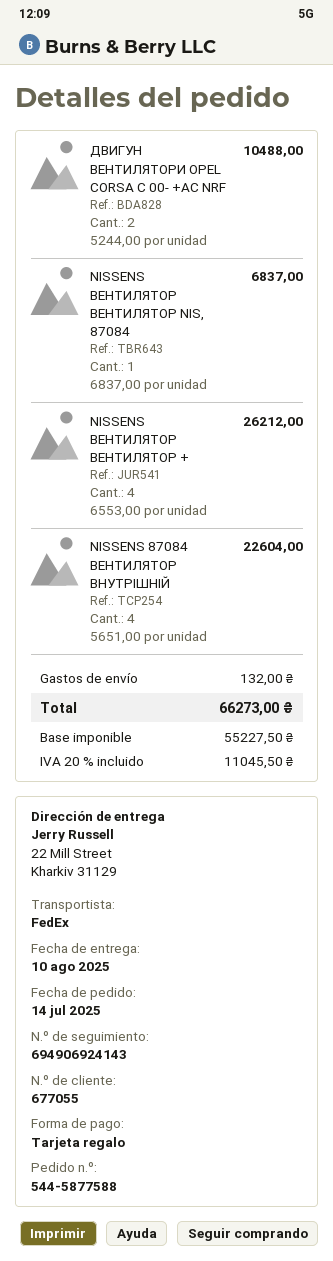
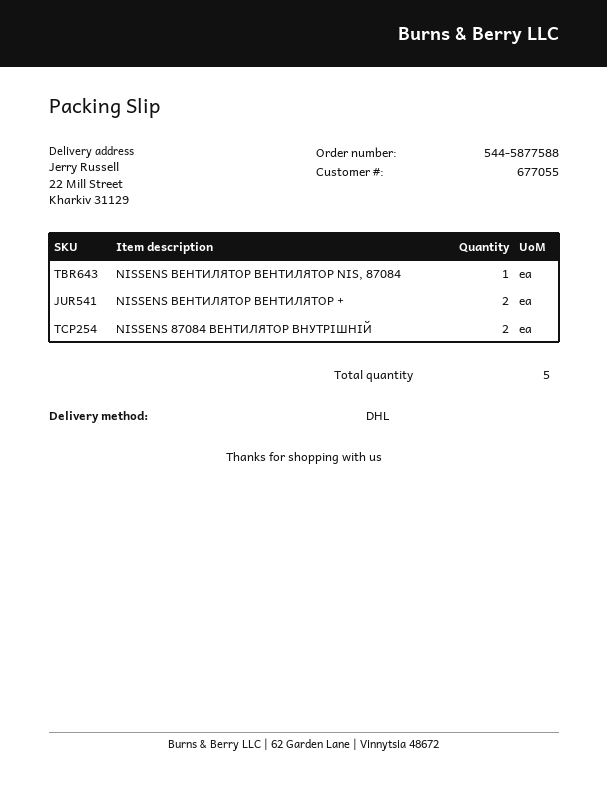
shipping method: FedEx -> DHL
ДВИГУН ВЕНТИЛЯТОРИ OPEL CORSA C 00- +AC NRF: 2 -> none
NISSENS ВЕНТИЛЯТОР ВЕНТИЛЯТОР +: 4 -> 2
NISSENS 87084 ВЕНТИЛЯТОР ВНУТРІШНІЙ: 4 -> 2

